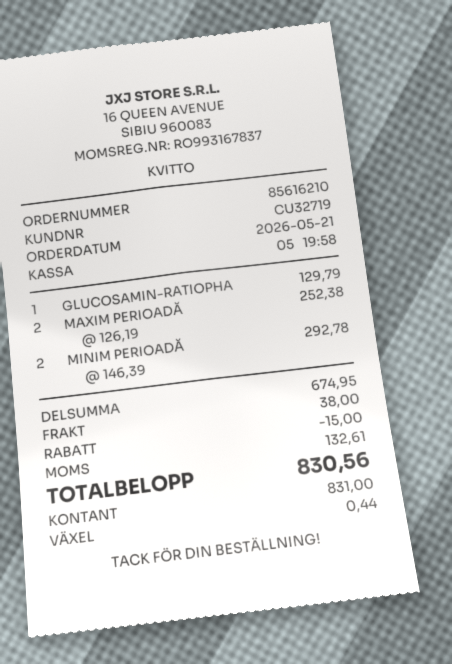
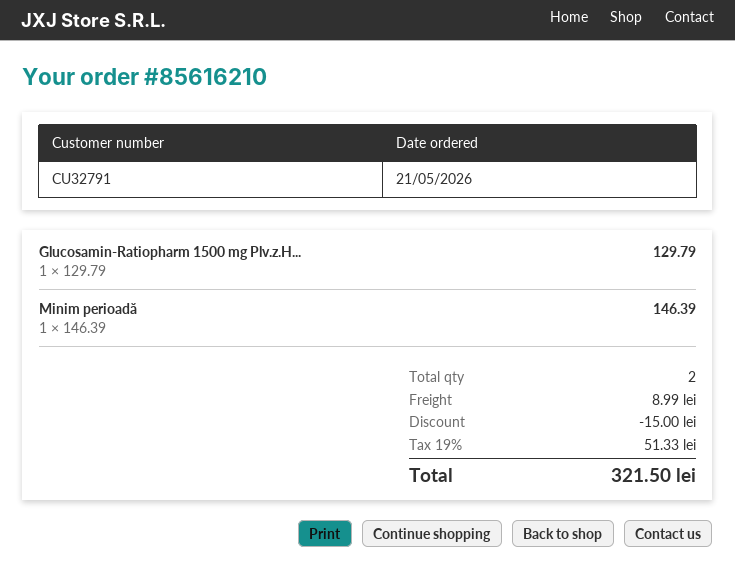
customer number: CU32719 -> CU32791
MAXIM PERIOADĂ: 2 x 126.19 = 252.38 -> none
MINIM PERIOADĂ: 2 x 146.39 = 292.78 -> 1 x 146.39 = 146.39
shipping: 38.00 -> 8.99
tax: 132.61 -> 51.33
total: 830.56 -> 321.50

